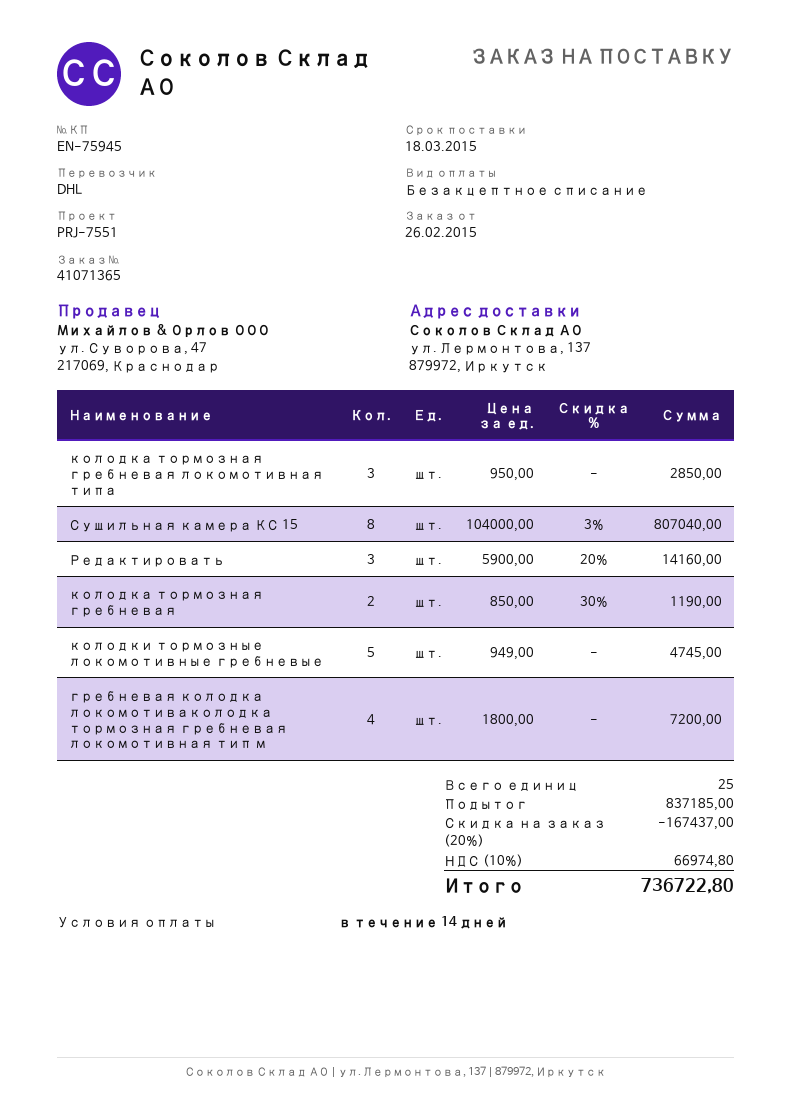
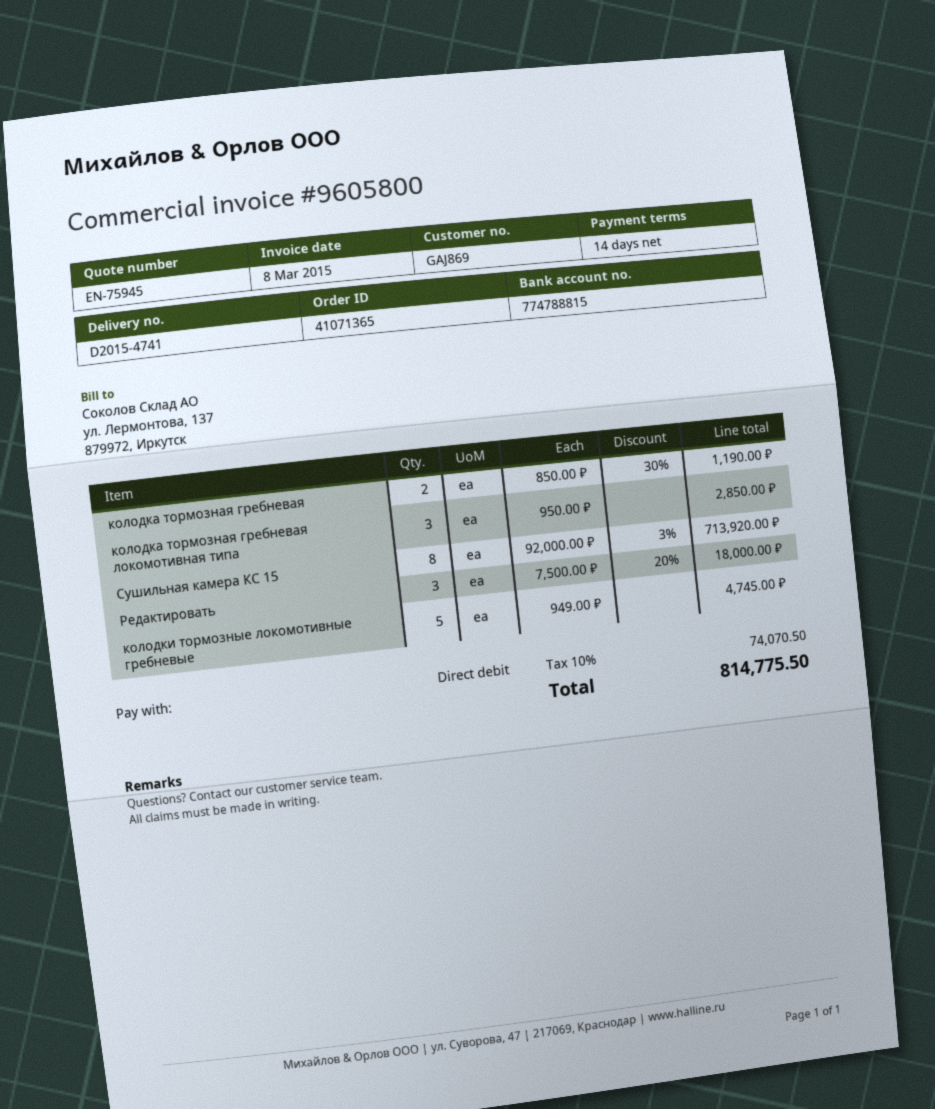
Сушильная камера КС 15: 8 x 104000.00 - 3% = 807040.00 -> 8 x 92000.00 - 3% = 713920.00
Редактировать: 3 x 5900.00 - 20% = 14160.00 -> 3 x 7500.00 - 20% = 18000.00
гребневая колодка локомотиваколодка тормозная гребневая локомотивная тип м: 4 x 1800.00 = 7200.00 -> none
discount: 20% = 167437.00 -> none
tax: 10% = 66974.80 -> 10% = 74070.50
total: 736722.80 -> 814775.50

